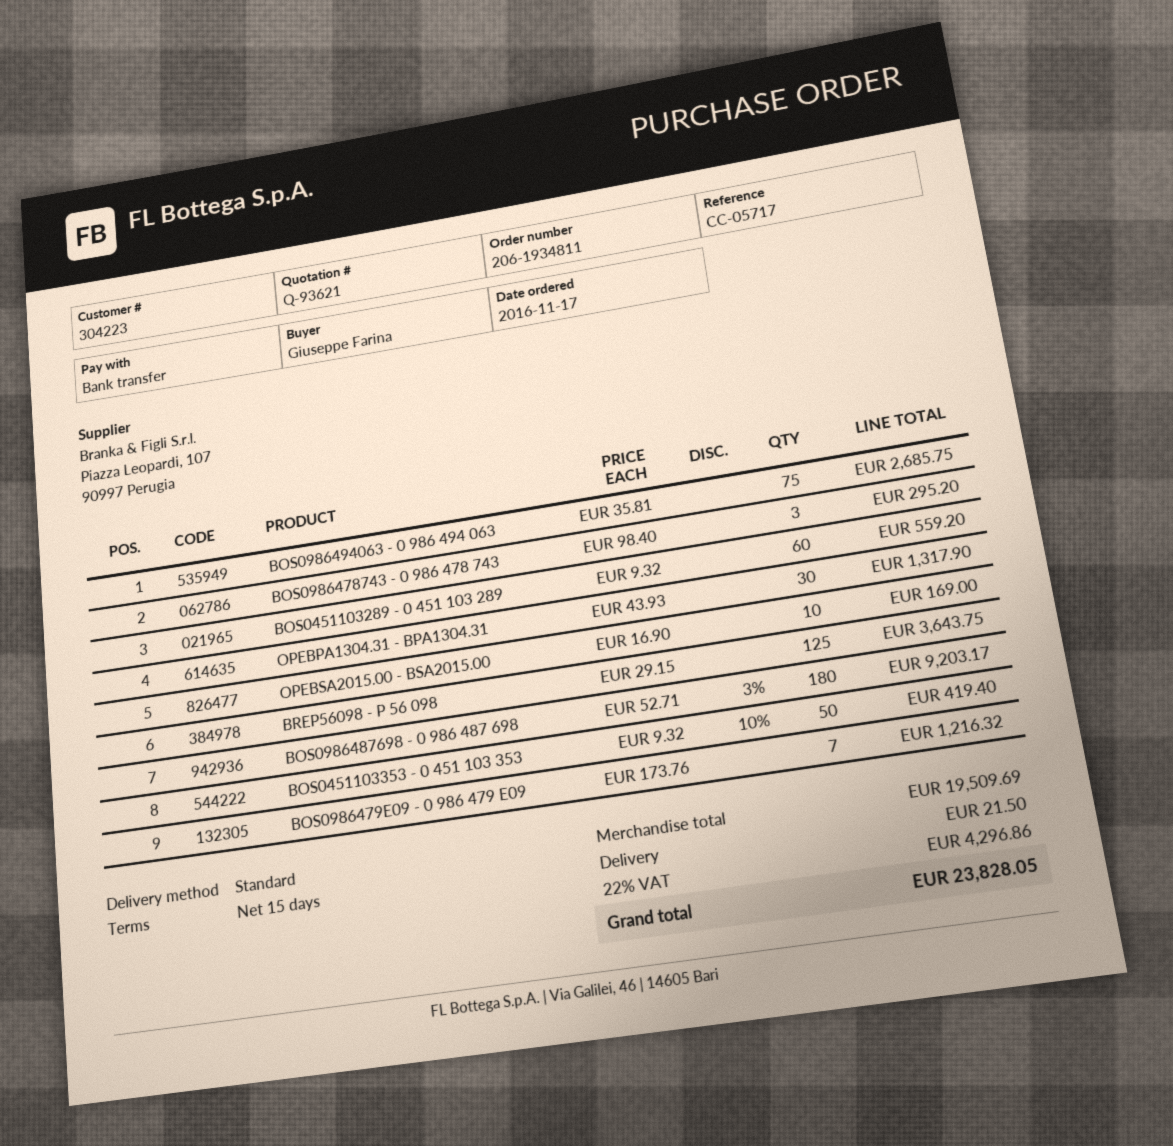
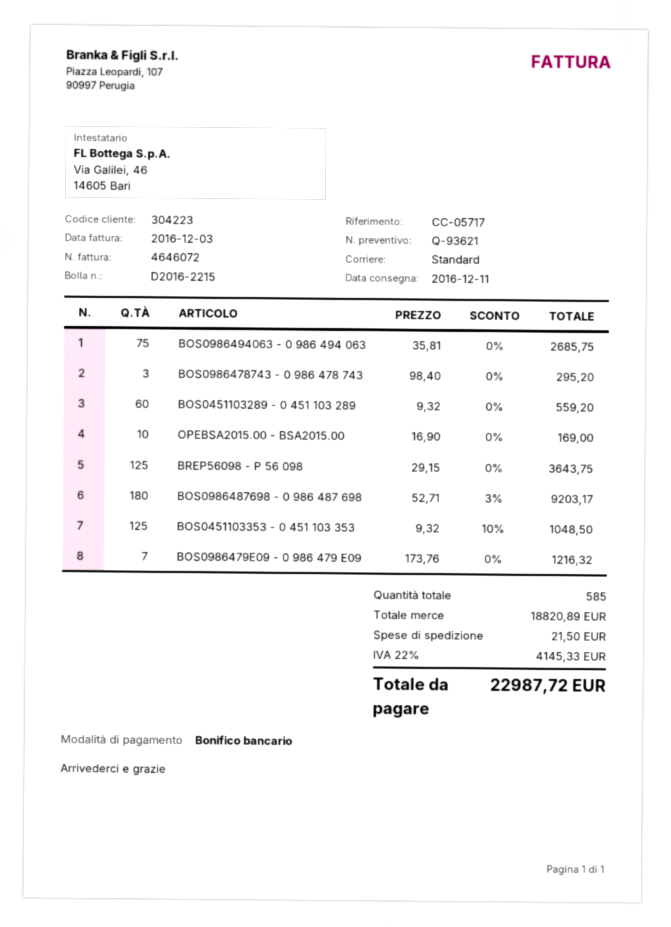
OPEBPA1304.31 - BPA1304.31: 30 x 43.93 = 1317.90 -> none
BOS0451103353 - 0 451 103 353: 50 x 9.32 - 10% = 419.40 -> 125 x 9.32 - 10% = 1048.50
subtotal: 19509.69 -> 18820.89
tax: 22% = 4296.86 -> 22% = 4145.33
total: 23828.05 -> 22987.72

